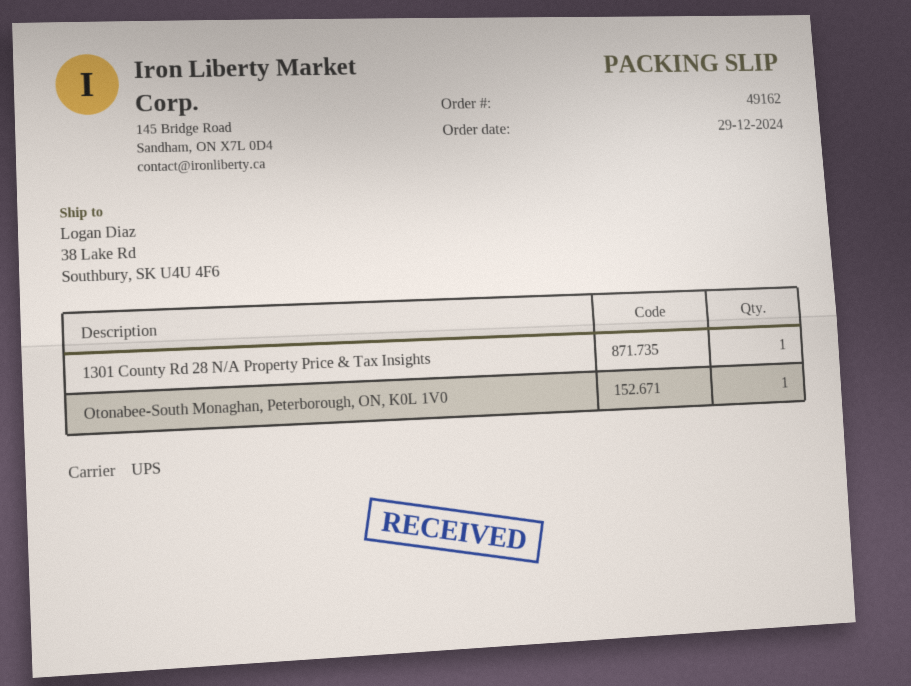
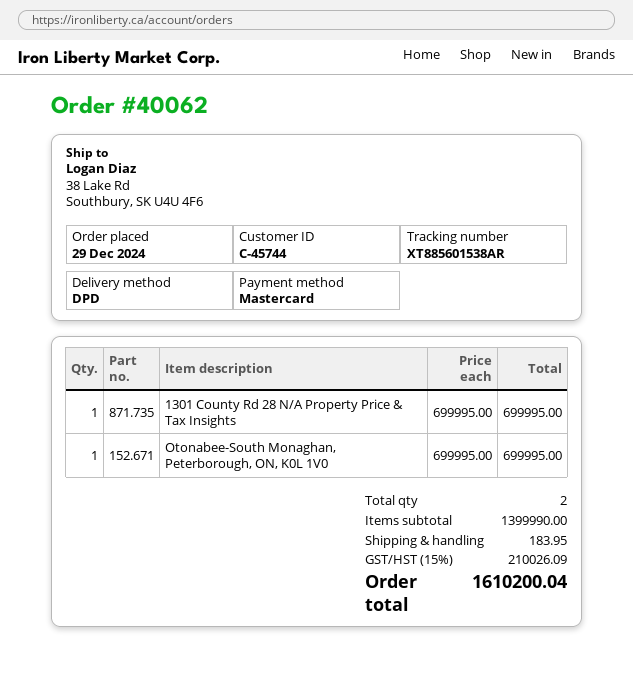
order number: 49162 -> 40062
shipping method: UPS -> DPD

